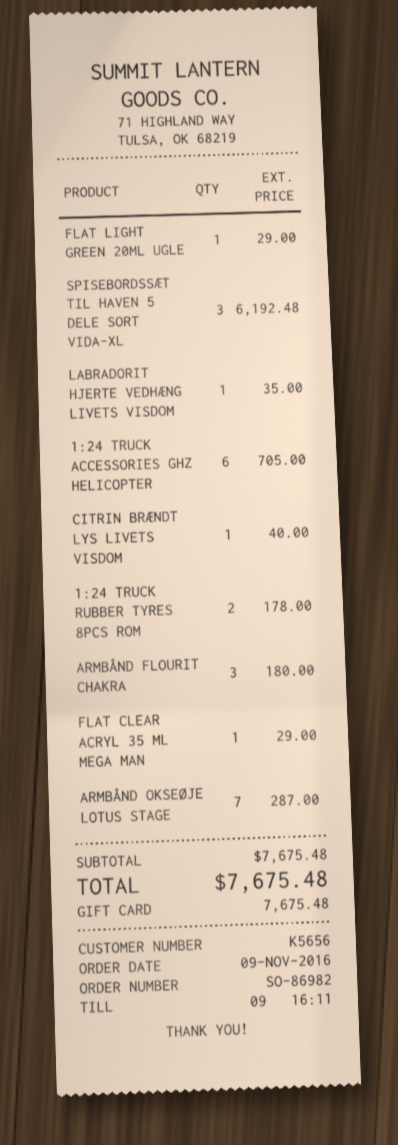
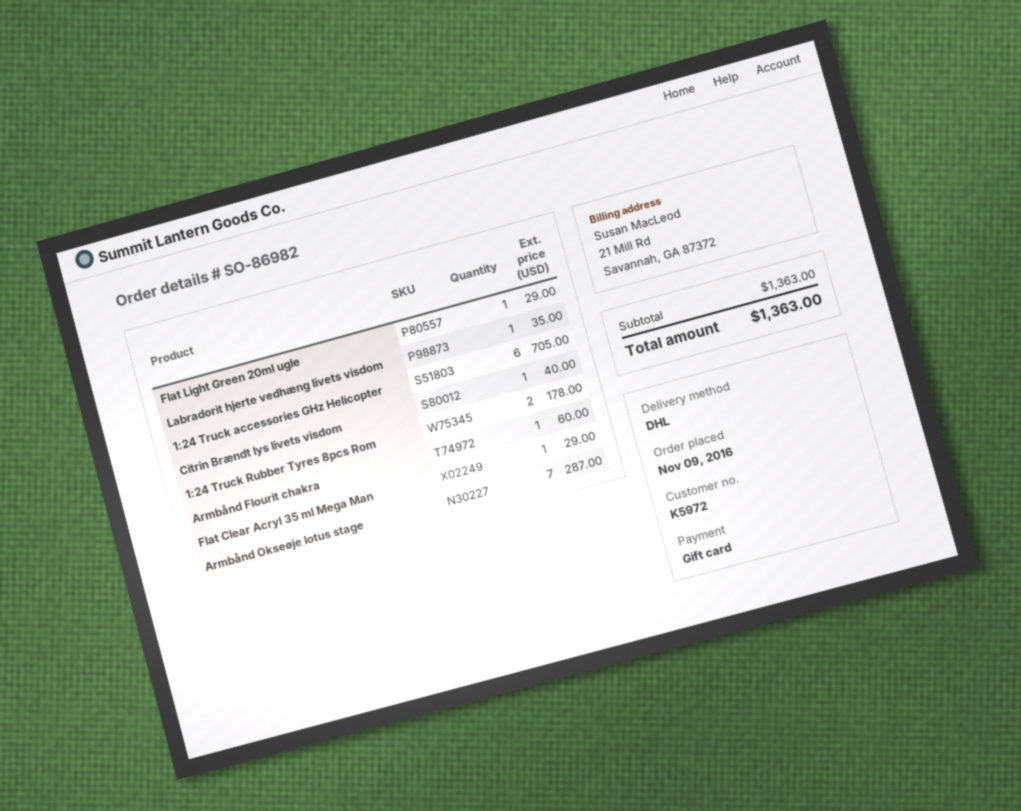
customer number: K5656 -> K5972
SPISEBORDSSÆT TIL HAVEN 5 DELE SORT VIDA-XL: 3 for 6192.48 -> none
ARMBÅND FLOURIT CHAKRA: 3 for 180.00 -> 1 for 60.00
subtotal: 7675.48 -> 1363.00
total: 7675.48 -> 1363.00

